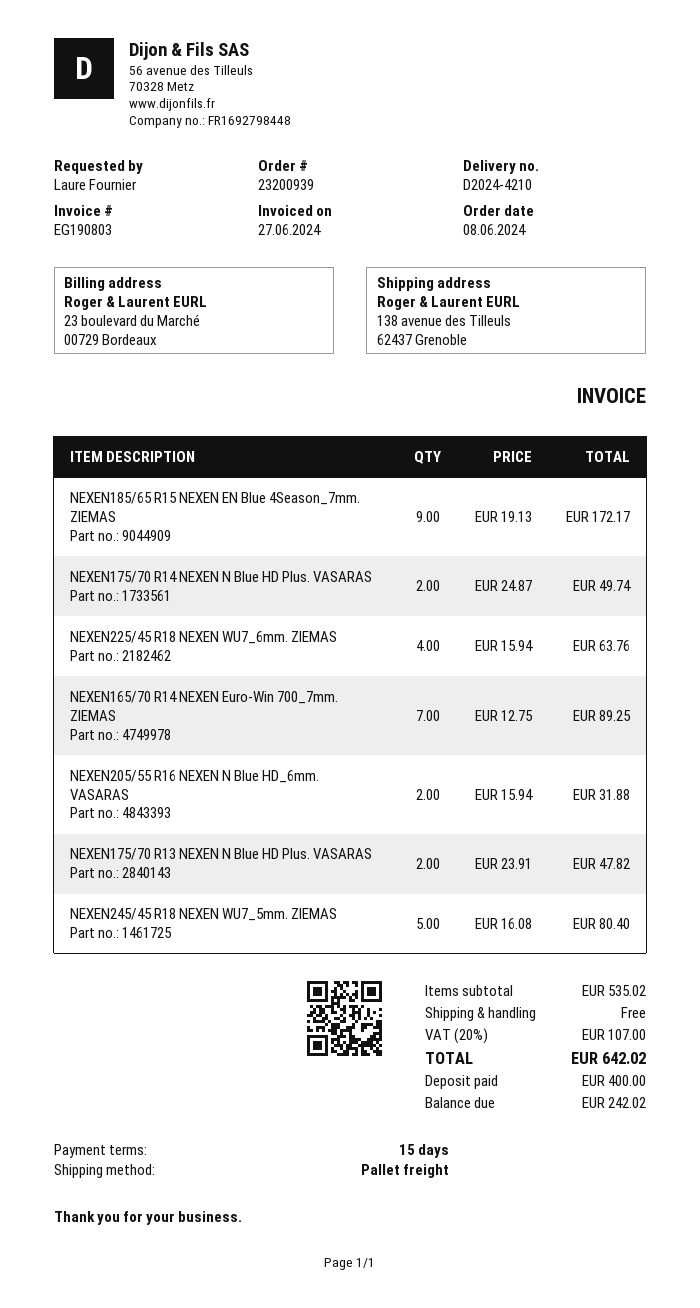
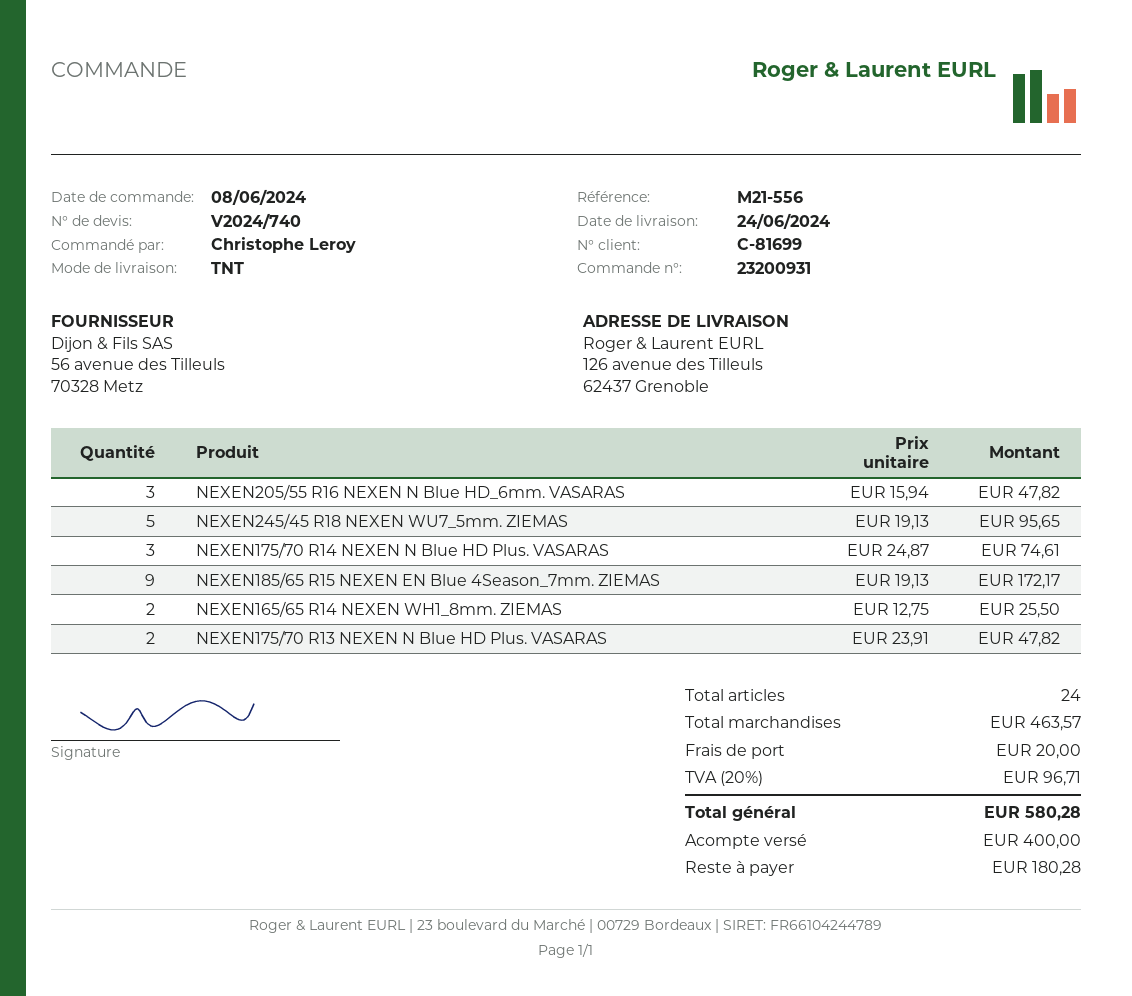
order number: 23200939 -> 23200931
ordered by: Laure Fournier -> Christophe Leroy
shipping method: pallet freight -> TNT
ship to: 138 avenue des Tilleuls, 62437 Grenoble -> 126 avenue des Tilleuls, 62437 Grenoble
NEXEN175/70 R14 NEXEN N Blue HD Plus. VASARAS: 2 x 24.87 = 49.74 -> 3 x 24.87 = 74.61
NEXEN225/45 R18 NEXEN WU7_6mm. ZIEMAS: 4 x 15.94 = 63.76 -> none
NEXEN165/70 R14 NEXEN Euro-Win 700_7mm. ZIEMAS: 7 x 12.75 = 89.25 -> none
NEXEN205/55 R16 NEXEN N Blue HD_6mm. VASARAS: 2 x 15.94 = 31.88 -> 3 x 15.94 = 47.82
NEXEN245/45 R18 NEXEN WU7_5mm. ZIEMAS: 5 x 16.08 = 80.40 -> 5 x 19.13 = 95.65
NEXEN165/65 R14 NEXEN WH1_8mm. ZIEMAS: none -> 2 x 12.75 = 25.50
subtotal: 535.02 -> 463.57
shipping: 0.00 -> 20.00
tax: 20% = 107.00 -> 20% = 96.71
total: 642.02 -> 580.28
balance: 242.02 -> 180.28

